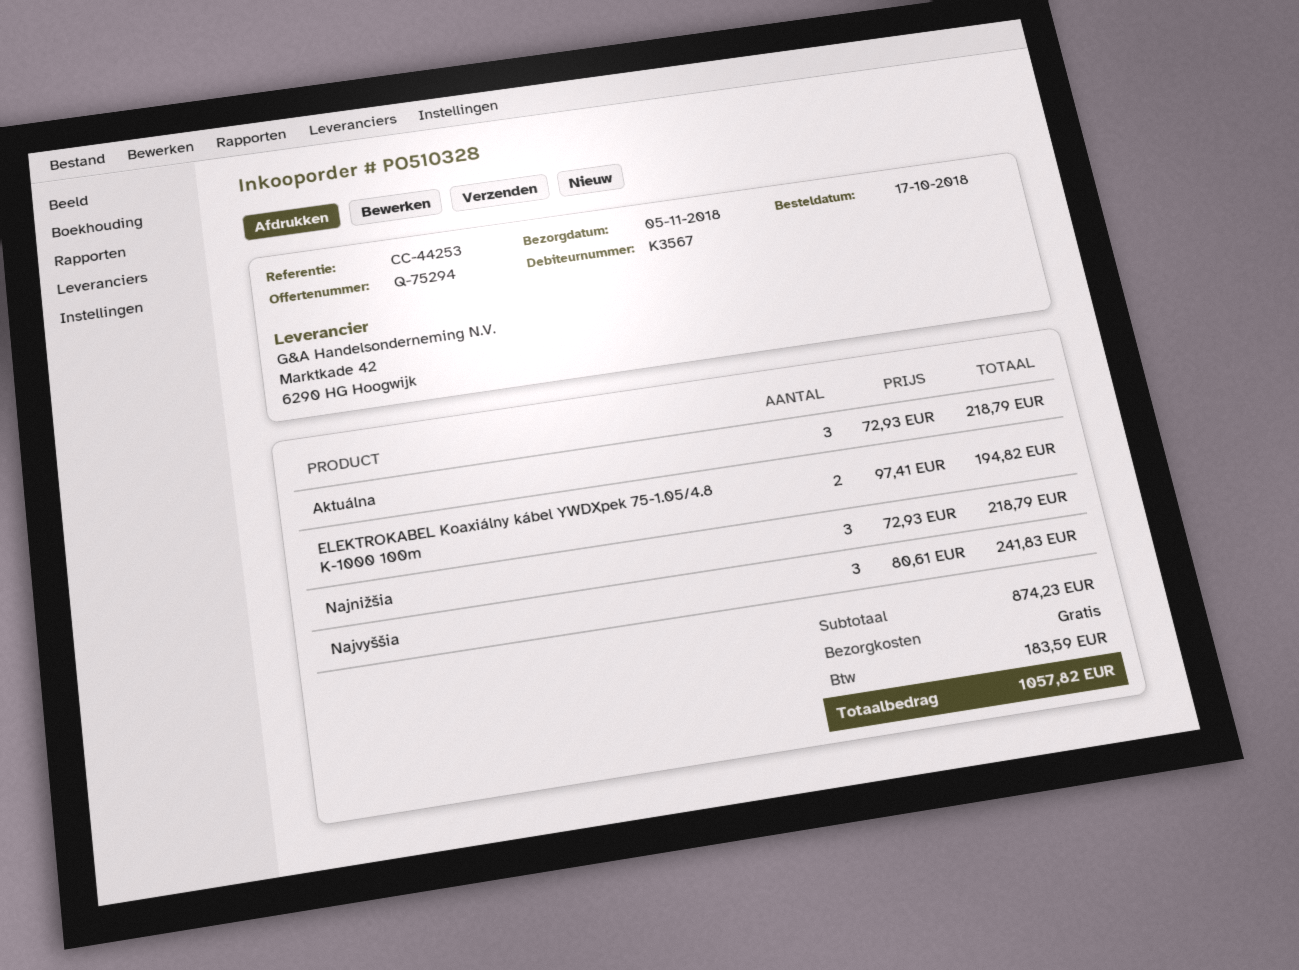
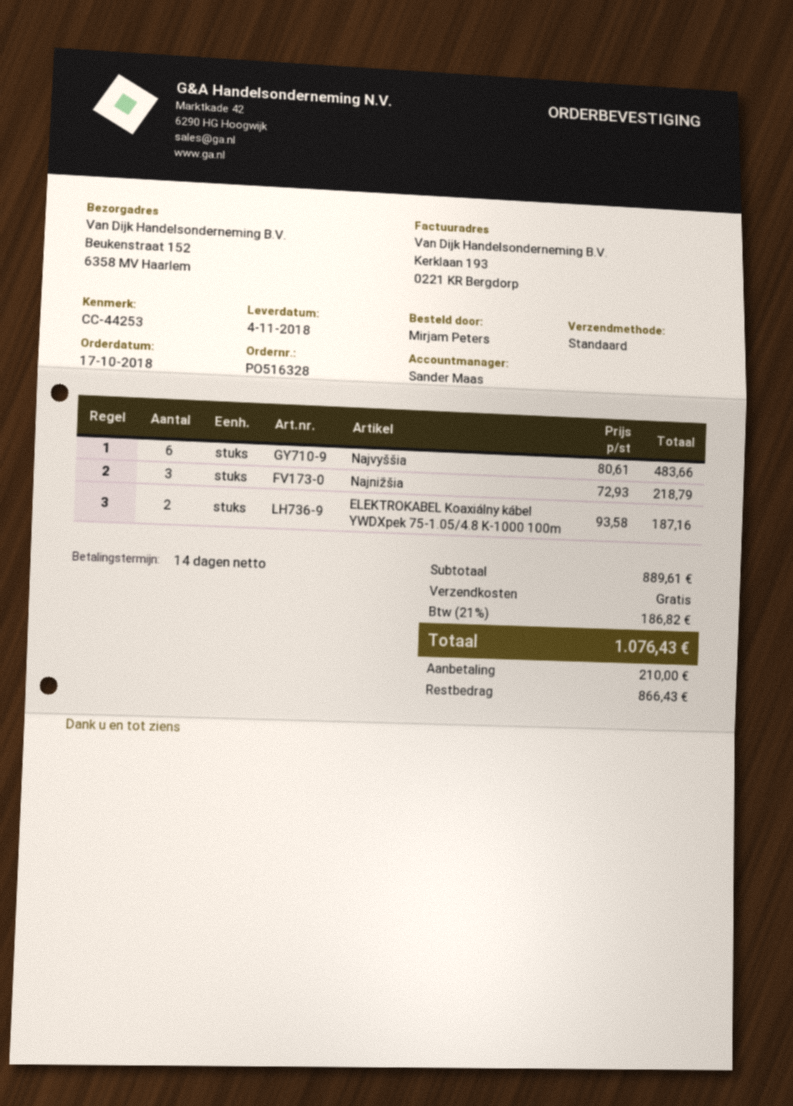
order number: PO510328 -> PO516328
delivery date: 2018-11-05 -> 2018-11-04
Aktuálna: 3 x 72.93 = 218.79 -> none
ELEKTROKABEL Koaxiálny kábel YWDXpek 75-1.05/4.8 K-1000 100m: 2 x 97.41 = 194.82 -> 2 x 93.58 = 187.16
Najvyššia: 3 x 80.61 = 241.83 -> 6 x 80.61 = 483.66
subtotal: 874.23 -> 889.61
tax: 183.59 -> 186.82
total: 1057.82 -> 1076.43

